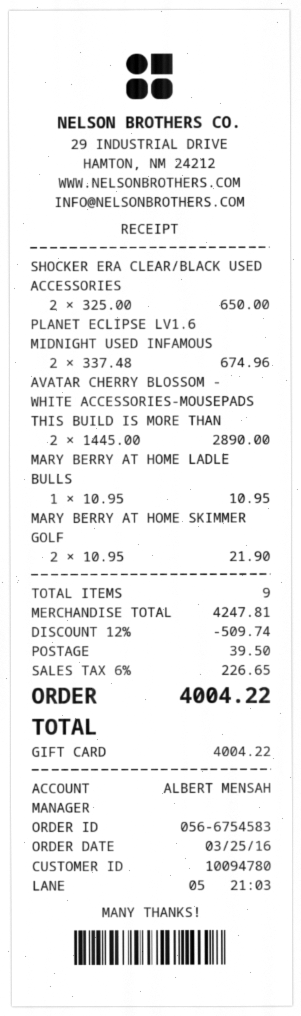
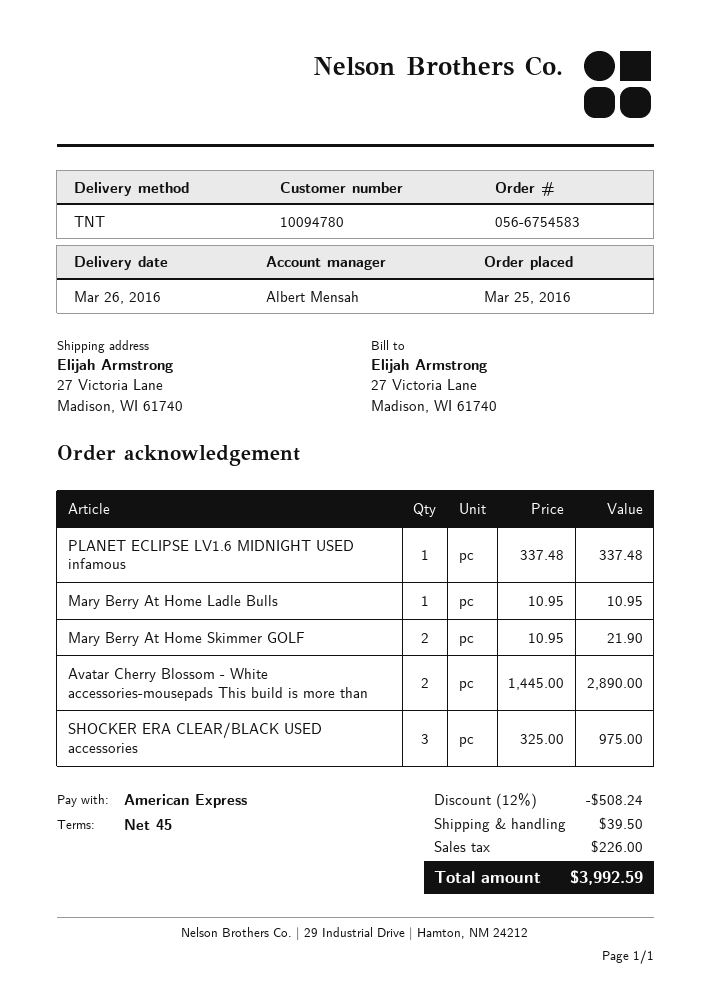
payment method: gift card -> American Express
SHOCKER ERA CLEAR/BLACK USED ACCESSORIES: 2 x 325.00 = 650.00 -> 3 x 325.00 = 975.00
PLANET ECLIPSE LV1.6 MIDNIGHT USED INFAMOUS: 2 x 337.48 = 674.96 -> 1 x 337.48 = 337.48
discount: 12% = 509.74 -> 12% = 508.24
tax: 226.65 -> 226.00
total: 4004.22 -> 3992.59

